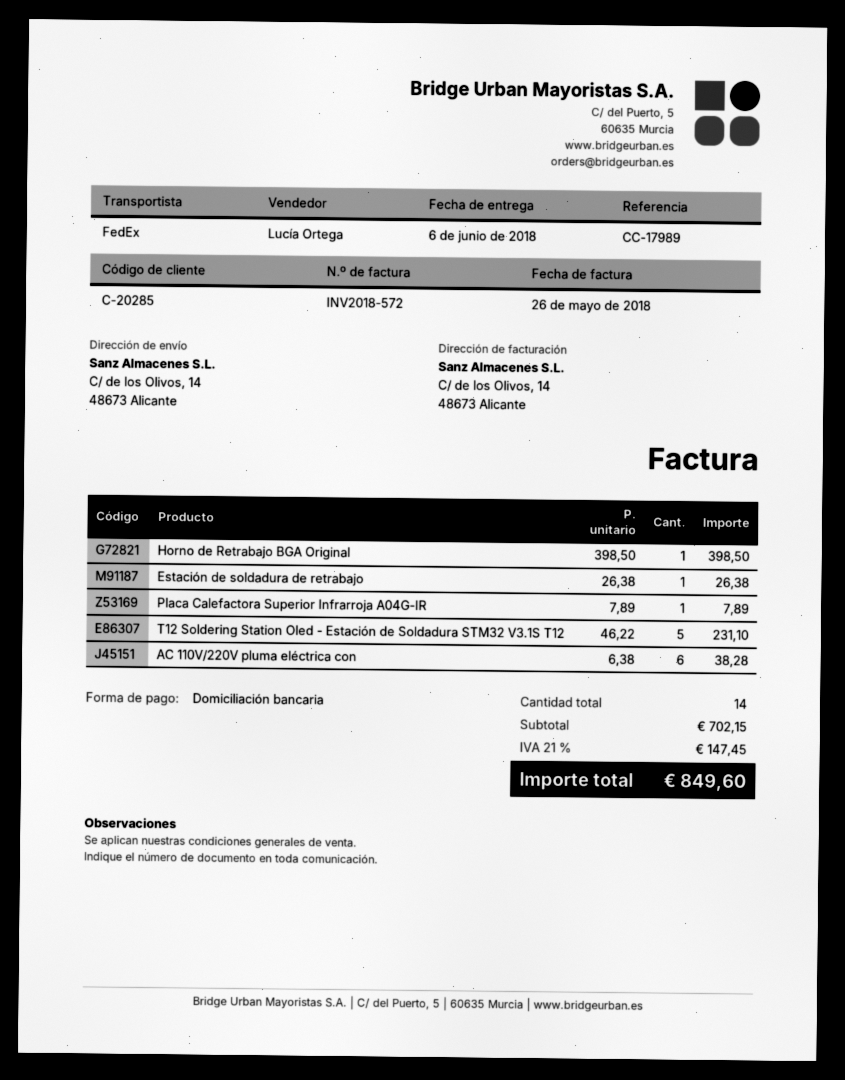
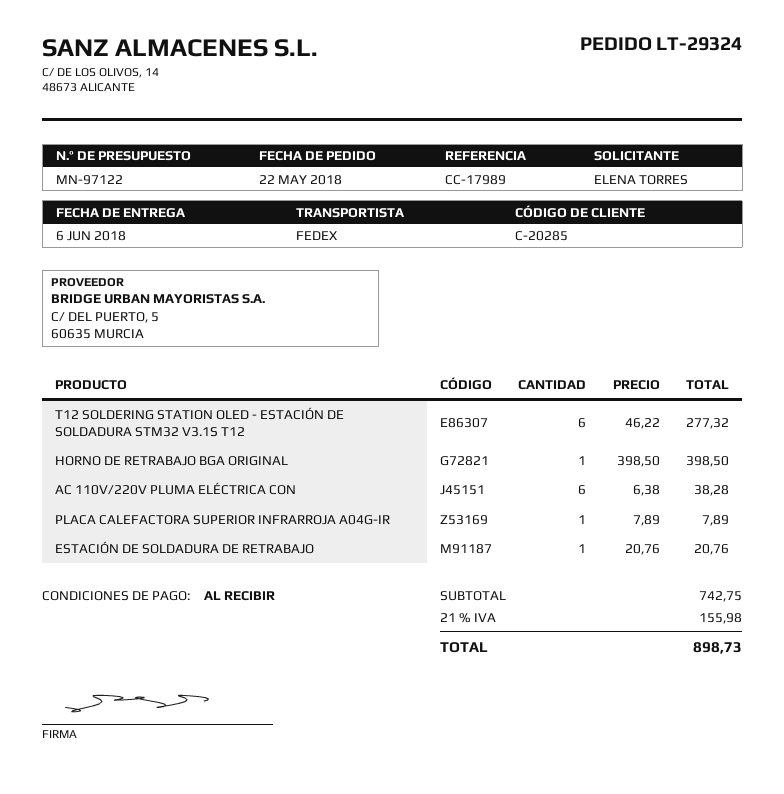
Estación de soldadura de retrabajo: 1 x 26.38 = 26.38 -> 1 x 20.76 = 20.76
T12 Soldering Station Oled - Estación de Soldadura STM32 V3.1S T12: 5 x 46.22 = 231.10 -> 6 x 46.22 = 277.32
subtotal: 702.15 -> 742.75
tax: 21% = 147.45 -> 21% = 155.98
total: 849.60 -> 898.73

